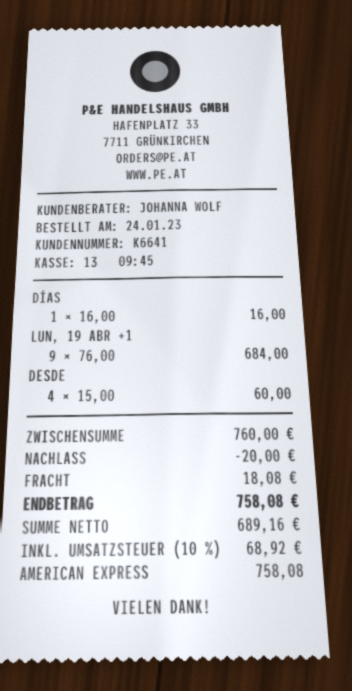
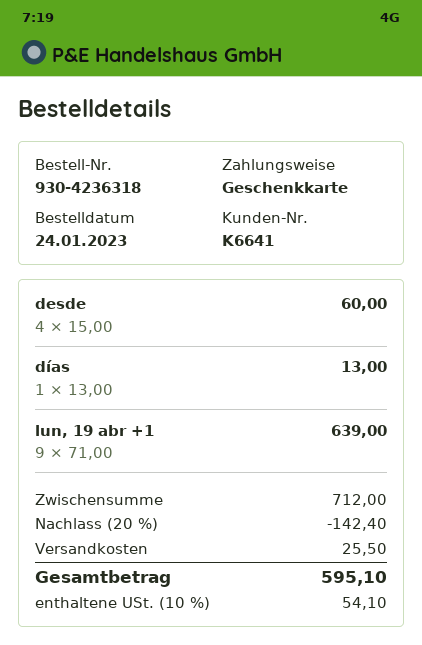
payment method: American Express -> gift card
DÍAS: 1 x 16.00 = 16.00 -> 1 x 13.00 = 13.00
LUN, 19 ABR +1: 9 x 76.00 = 684.00 -> 9 x 71.00 = 639.00
subtotal: 760.00 -> 712.00
discount: 20.00 -> 142.40
shipping: 18.08 -> 25.50
tax: 10% = 68.92 -> 10% = 54.10
total: 758.08 -> 595.10

